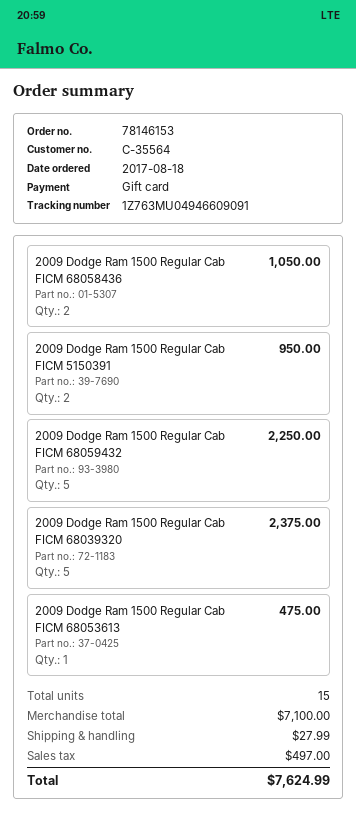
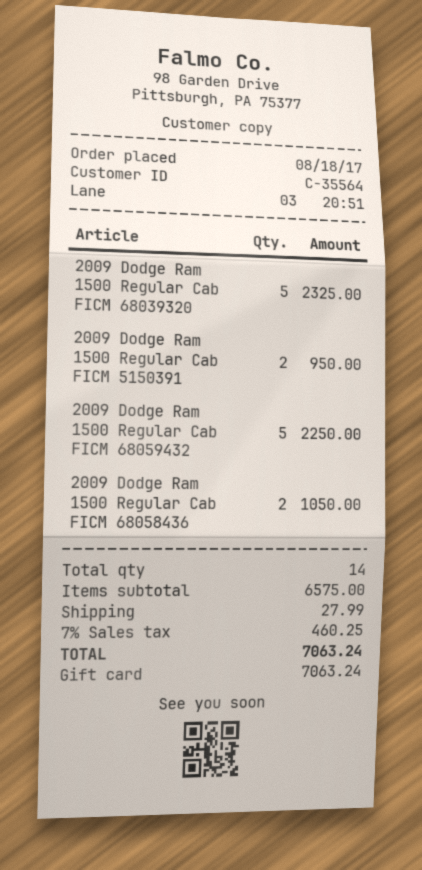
2009 Dodge Ram 1500 Regular Cab FICM 68039320: 5 for 2375.00 -> 5 for 2325.00
2009 Dodge Ram 1500 Regular Cab FICM 68053613: 1 for 475.00 -> none
total quantity: 15 -> 14
subtotal: 7100.00 -> 6575.00
tax: 497.00 -> 460.25
total: 7624.99 -> 7063.24

